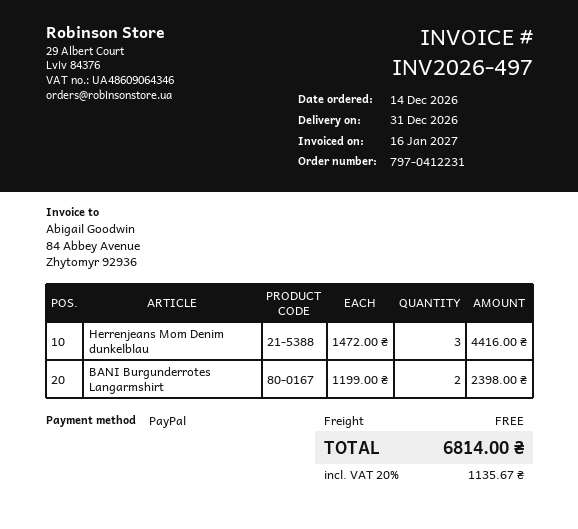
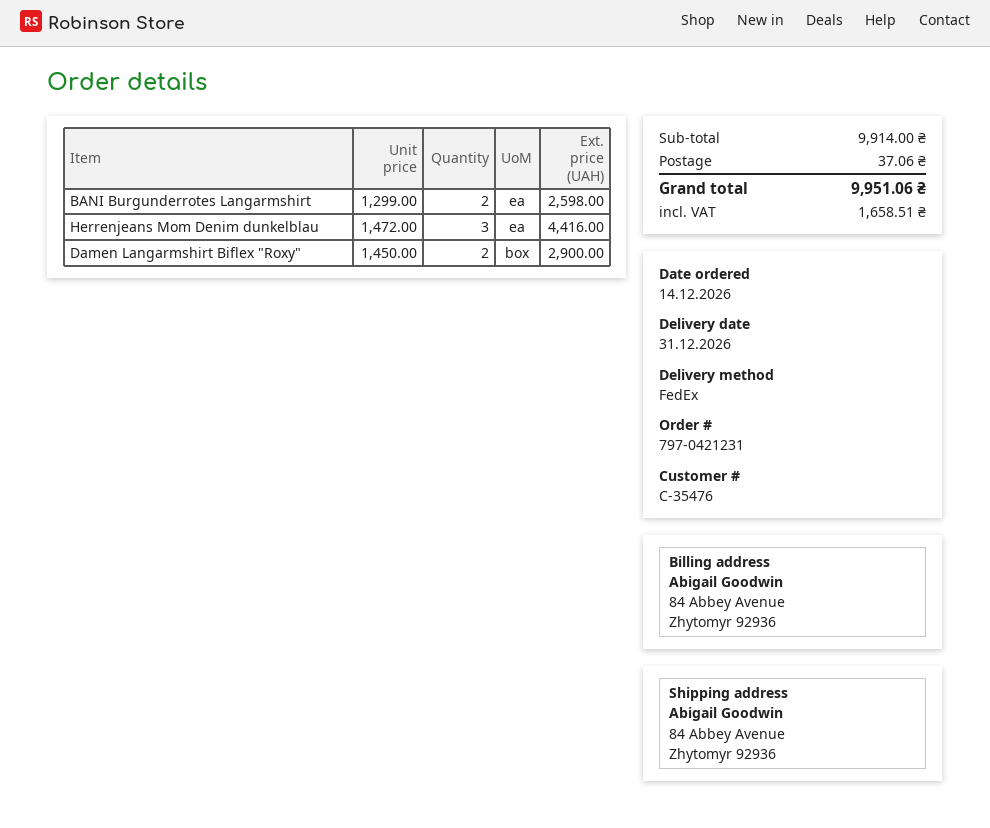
order number: 797-0412231 -> 797-0421231
BANI Burgunderrotes Langarmshirt: 2 x 1199.00 = 2398.00 -> 2 x 1299.00 = 2598.00
Damen Langarmshirt Biflex "Roxy": none -> 2 x 1450.00 = 2900.00
shipping: 0.00 -> 37.06
tax: 1135.67 -> 1658.51
total: 6814.00 -> 9951.06

